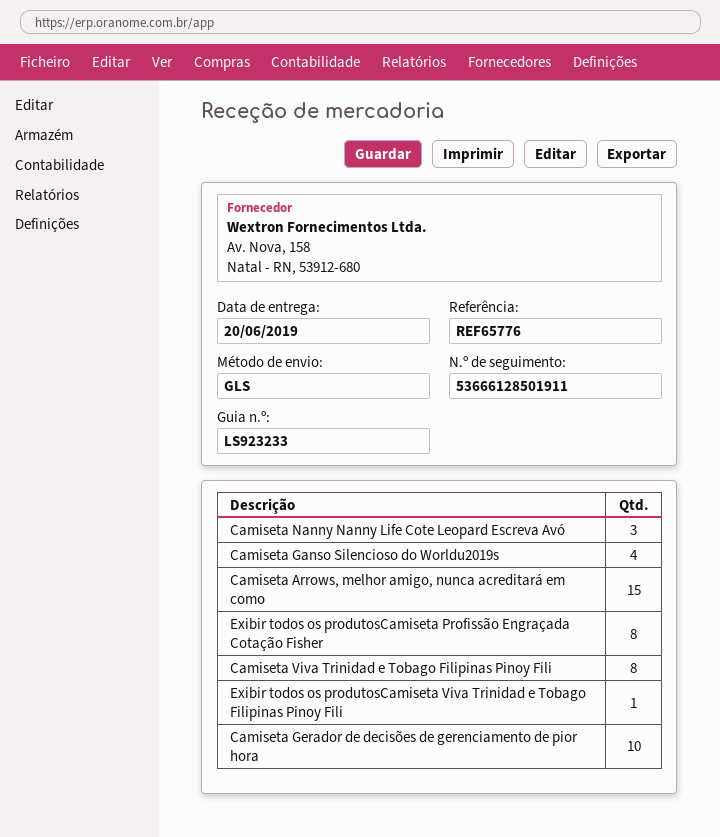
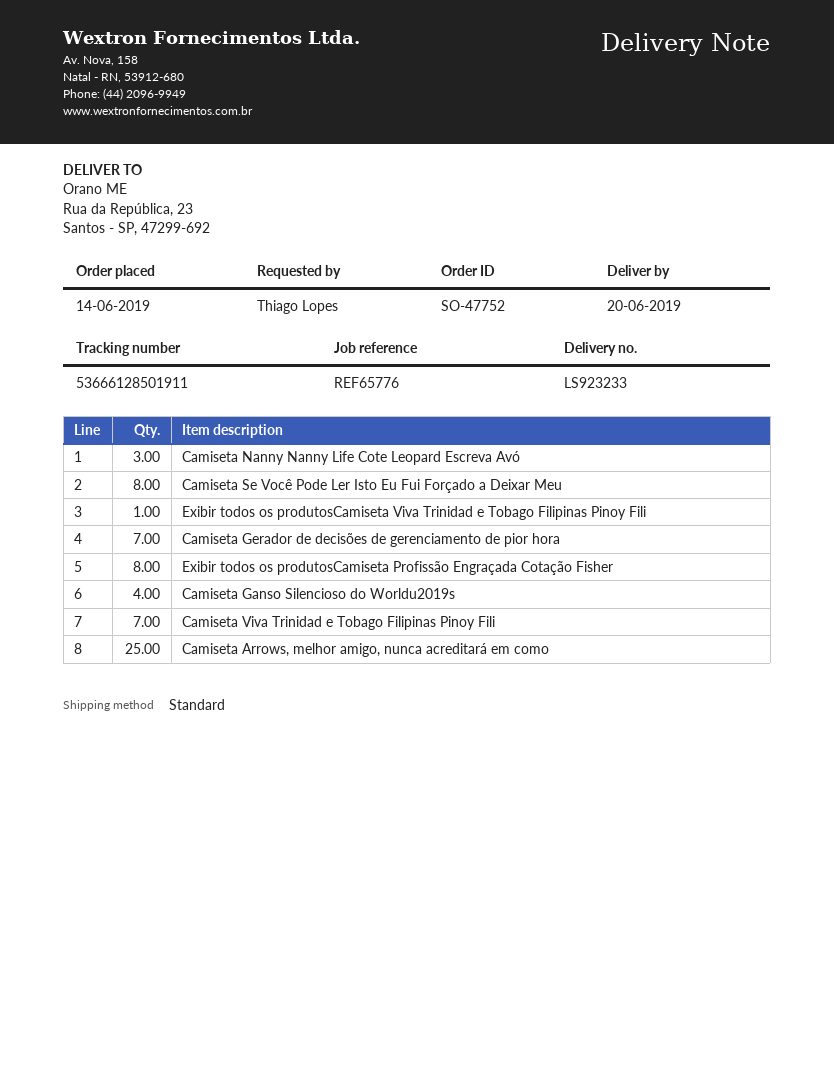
shipping method: GLS -> standard
Camiseta Arrows, melhor amigo, nunca acreditará em como: 15 -> 25
Camiseta Viva Trinidad e Tobago Filipinas Pinoy Fili: 8 -> 7
Camiseta Gerador de decisões de gerenciamento de pior hora: 10 -> 7
Camiseta Se Você Pode Ler Isto Eu Fui Forçado a Deixar Meu: none -> 8

